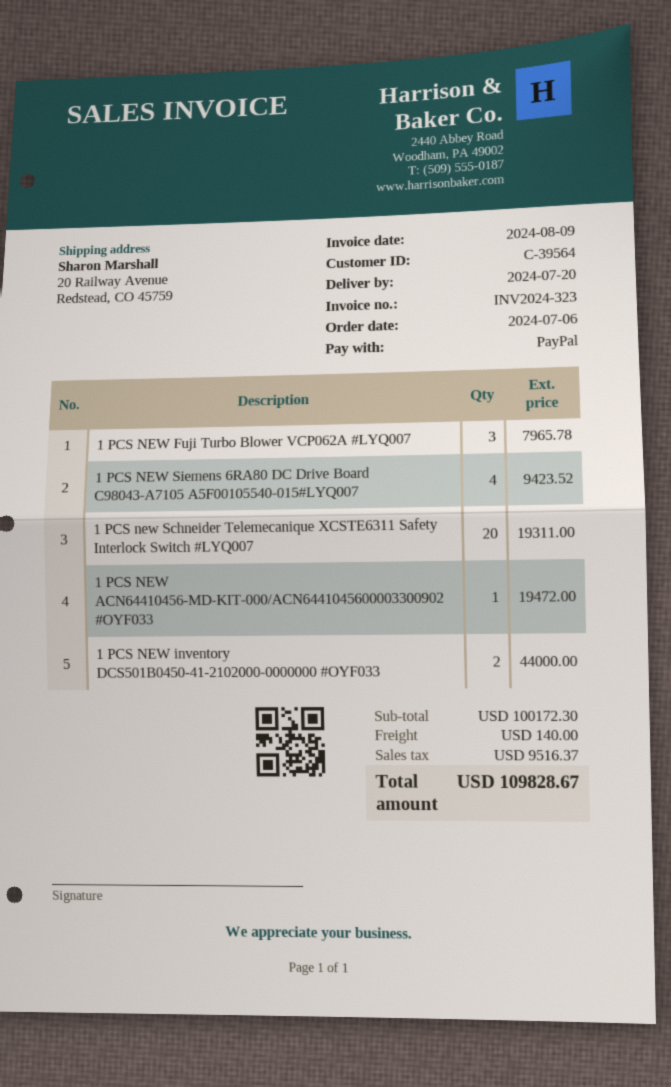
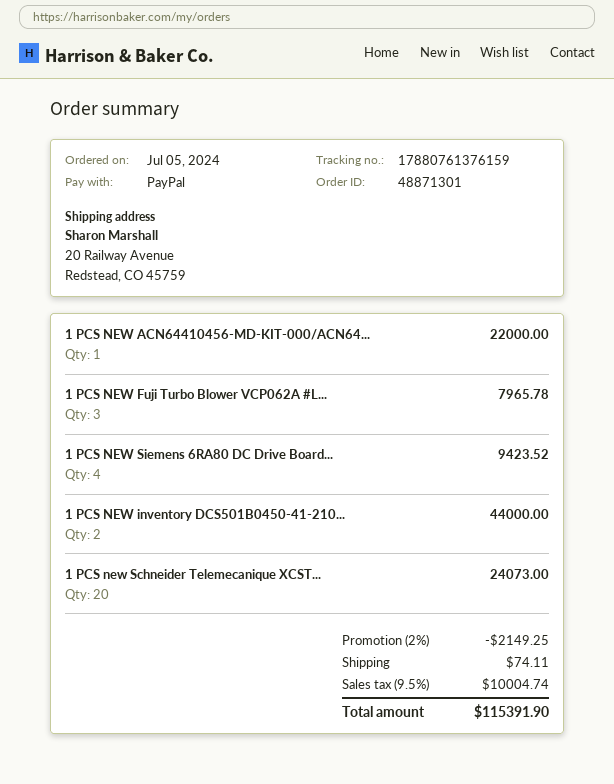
order date: 2024-07-06 -> 2024-07-05
1 PCS new Schneider Telemecanique XCSTE6311 Safety Interlock Switch #LYQ007: 20 for 19311.00 -> 20 for 24073.00
1 PCS NEW ACN64410456-MD-KIT-000/ACN6441045600003300902 #OYF033: 1 for 19472.00 -> 1 for 22000.00
discount: none -> 2% = 2149.25
shipping: 140.00 -> 74.11
tax: 9516.37 -> 10004.74
total: 109828.67 -> 115391.90

